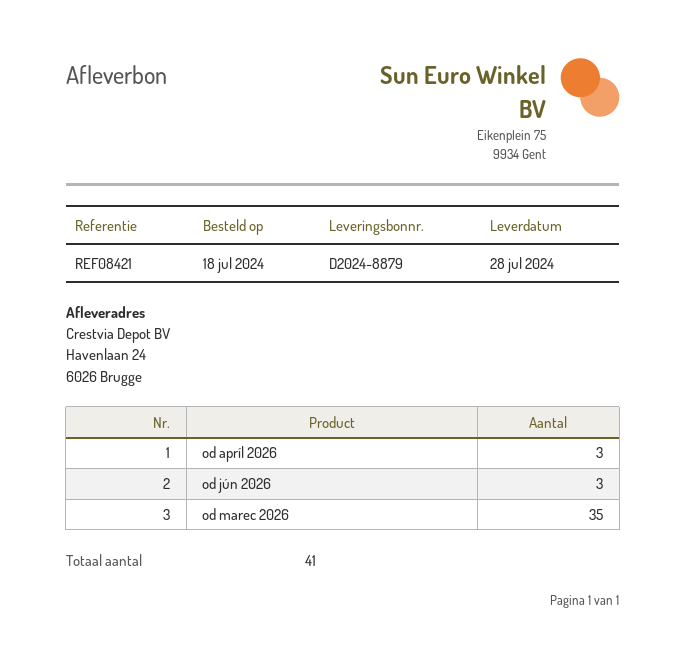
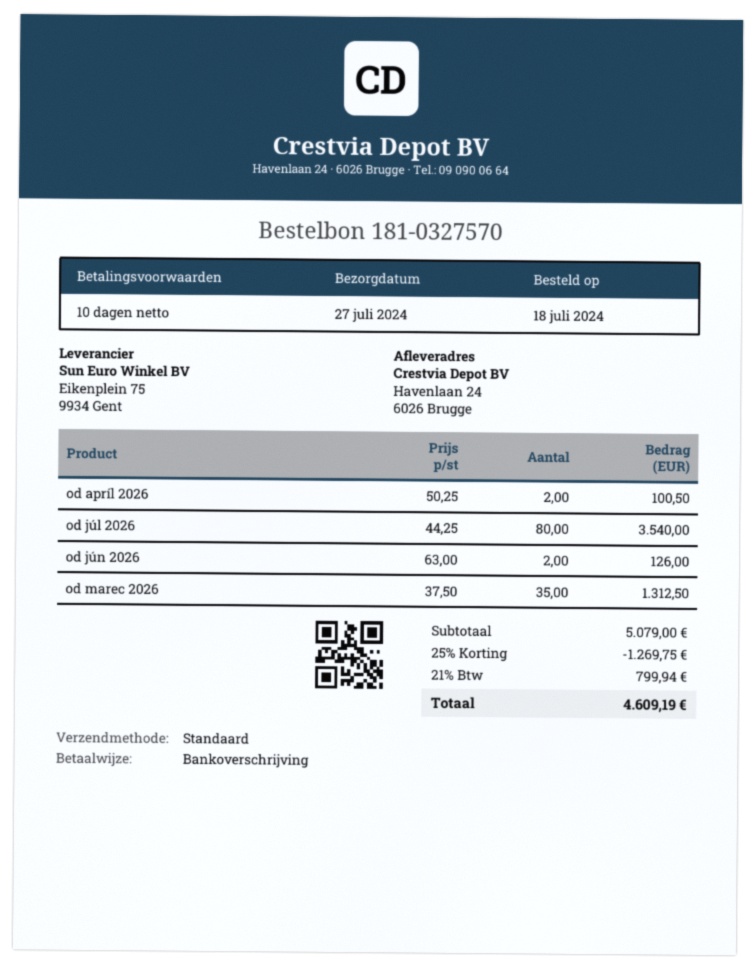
delivery date: 2024-07-28 -> 2024-07-27
od apríl 2026: 3 -> 2
od jún 2026: 3 -> 2
od júl 2026: none -> 80

